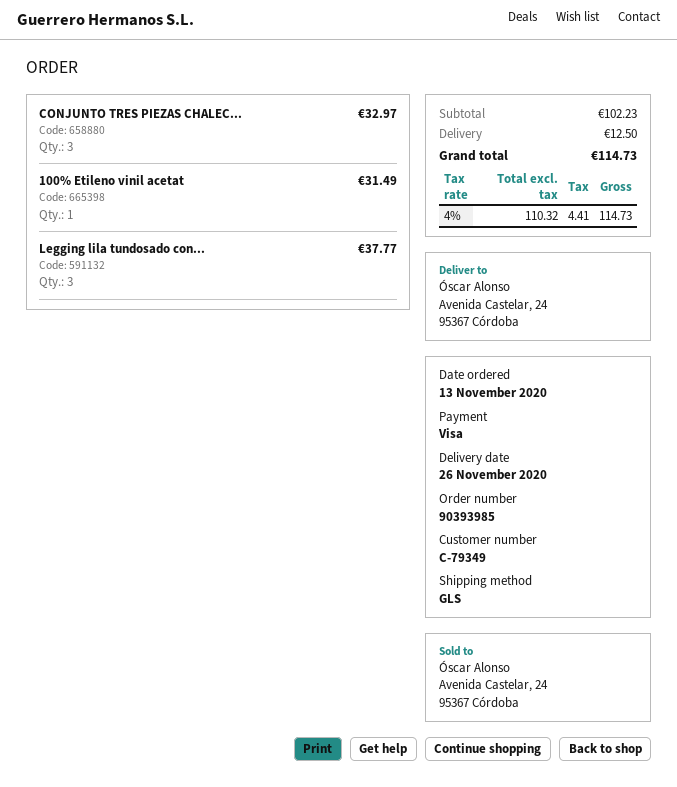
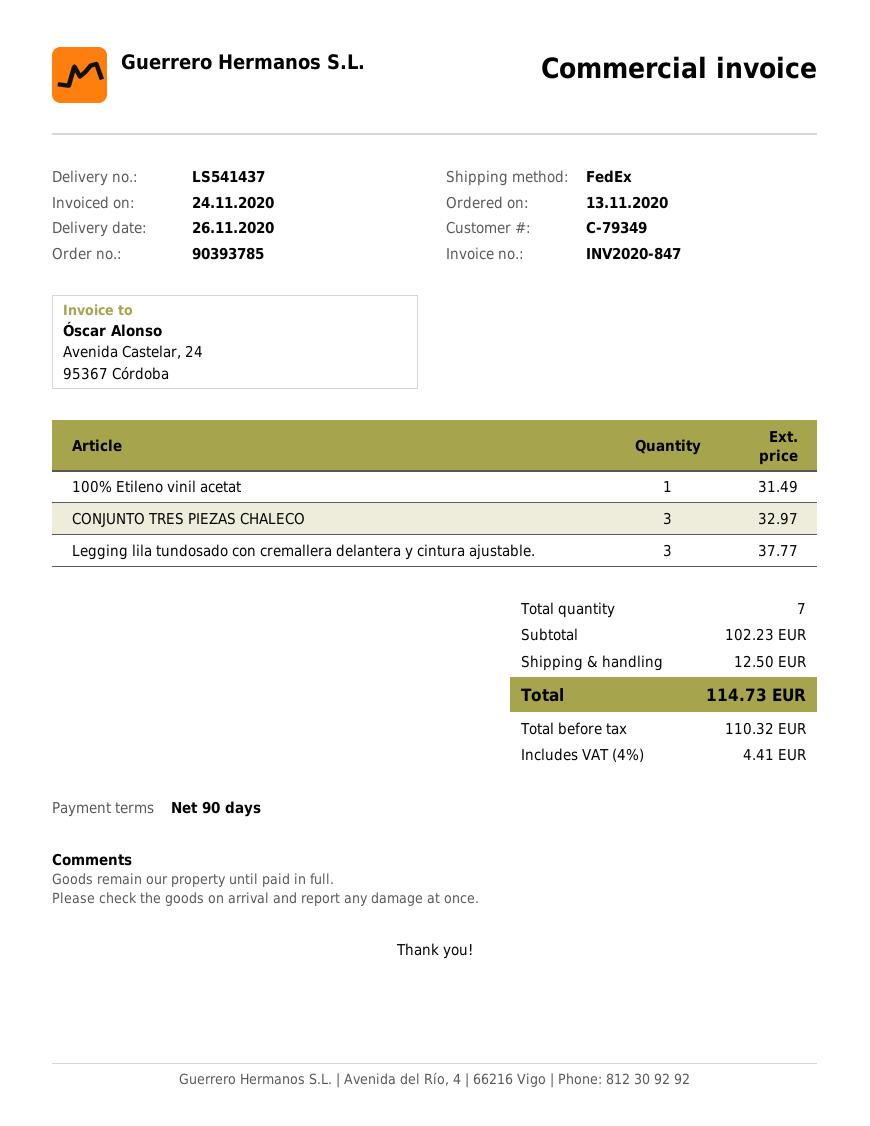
order number: 90393985 -> 90393785
shipping method: GLS -> FedEx

